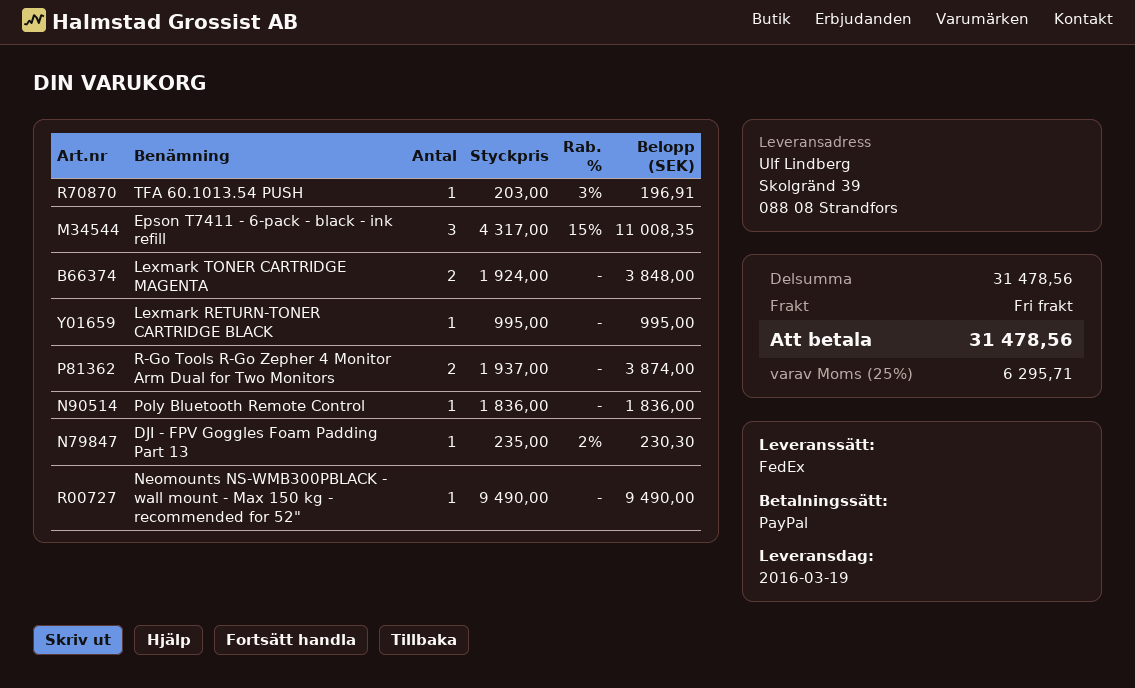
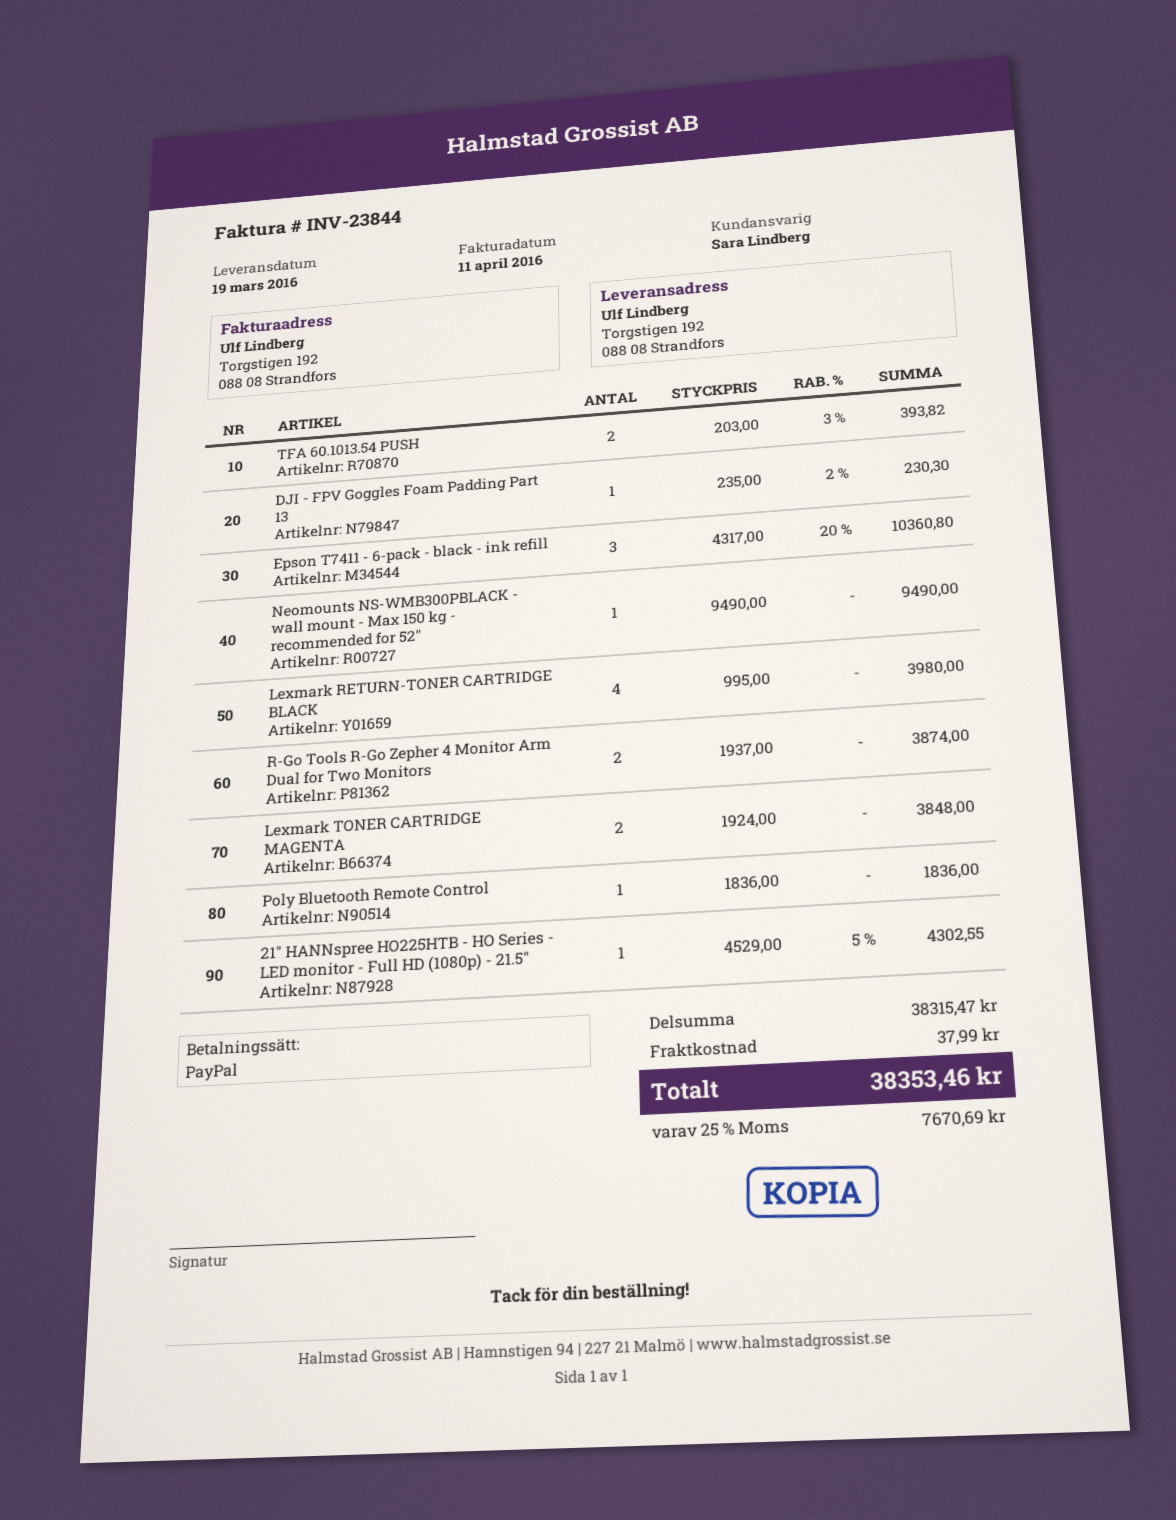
ship to: Skolgränd 39, 088 08 Strandfors -> Torgstigen 192, 088 08 Strandfors
TFA 60.1013.54 PUSH: 1 x 203.00 - 3% = 196.91 -> 2 x 203.00 - 3% = 393.82
Epson T7411 - 6-pack - black - ink refill: 3 x 4317.00 - 15% = 11008.35 -> 3 x 4317.00 - 20% = 10360.80
Lexmark RETURN-TONER CARTRIDGE BLACK: 1 x 995.00 = 995.00 -> 4 x 995.00 = 3980.00
21" HANNspree HO225HTB - HO Series - LED monitor - Full HD (1080p) - 21.5": none -> 1 x 4529.00 - 5% = 4302.55
subtotal: 31478.56 -> 38315.47
shipping: 0.00 -> 37.99
tax: 25% = 6295.71 -> 25% = 7670.69
total: 31478.56 -> 38353.46

